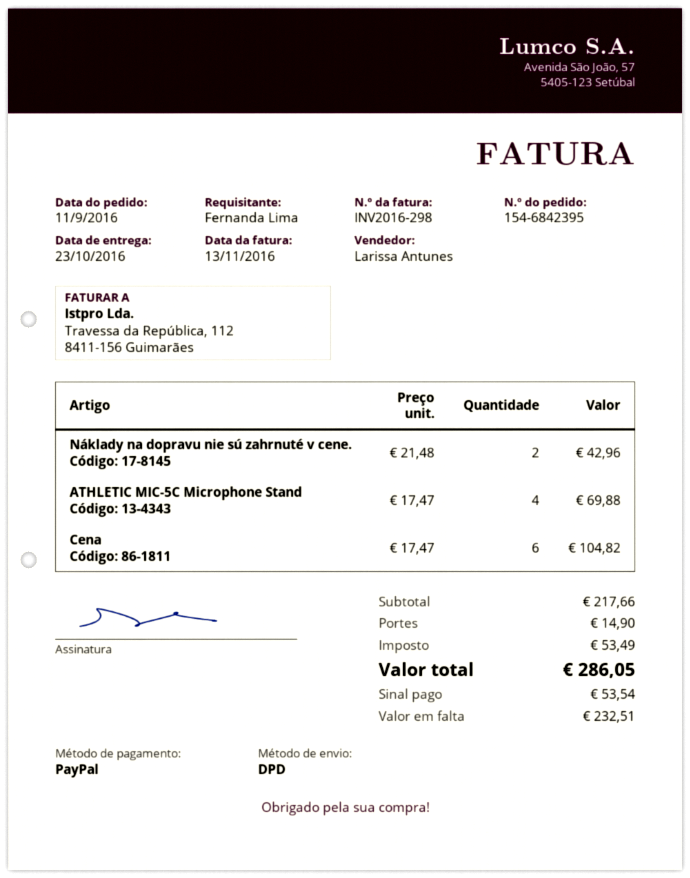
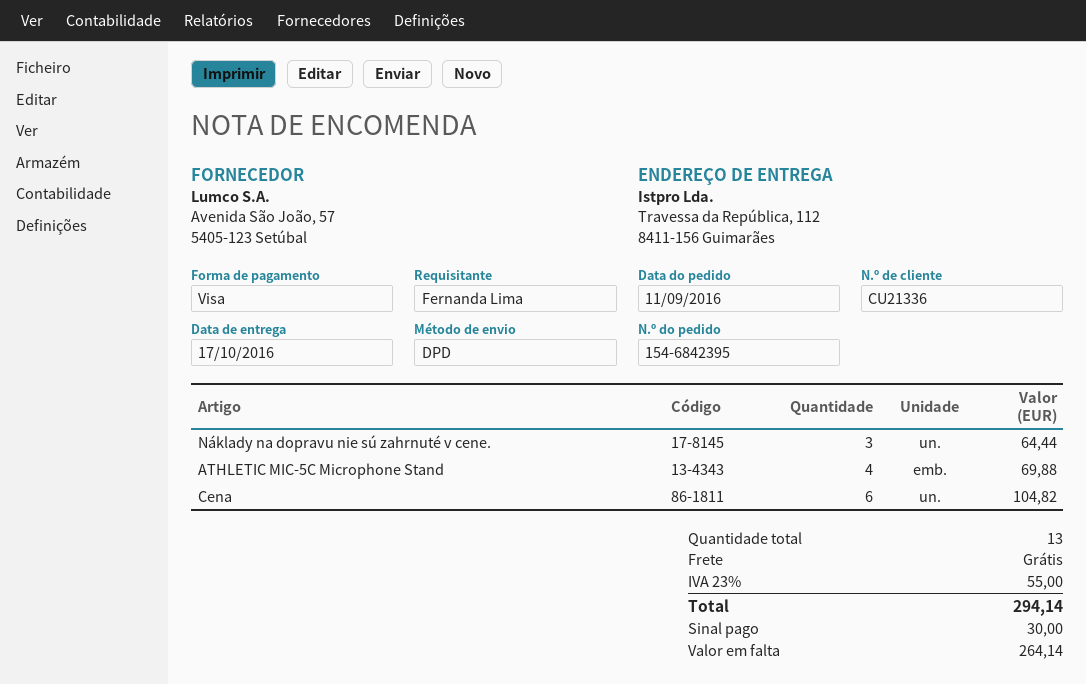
delivery date: 2016-10-23 -> 2016-10-17
payment method: PayPal -> Visa
Náklady na dopravu nie sú zahrnuté v cene.: 2 for 42.96 -> 3 for 64.44
shipping: 14.90 -> 0.00
tax: 53.49 -> 55.00
total: 286.05 -> 294.14
deposit: 53.54 -> 30.00
balance: 232.51 -> 264.14

